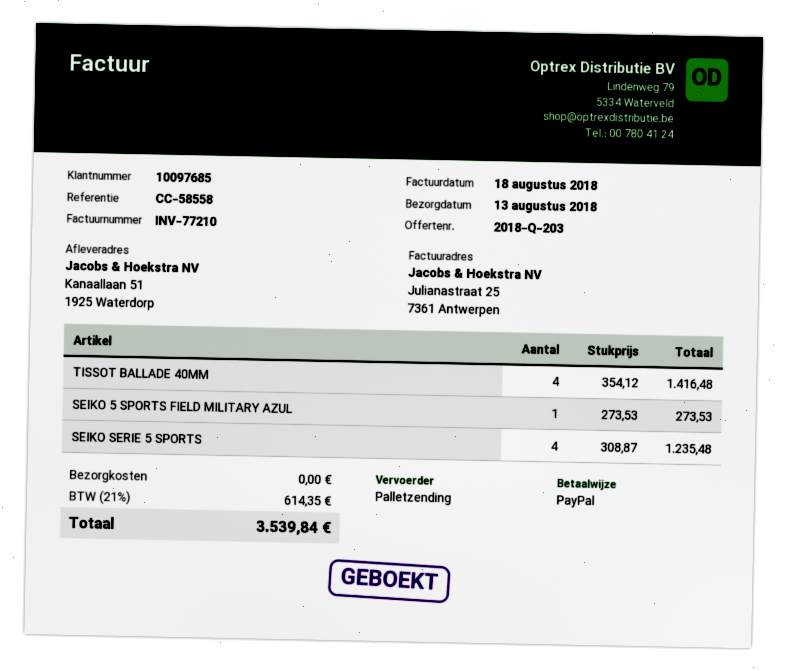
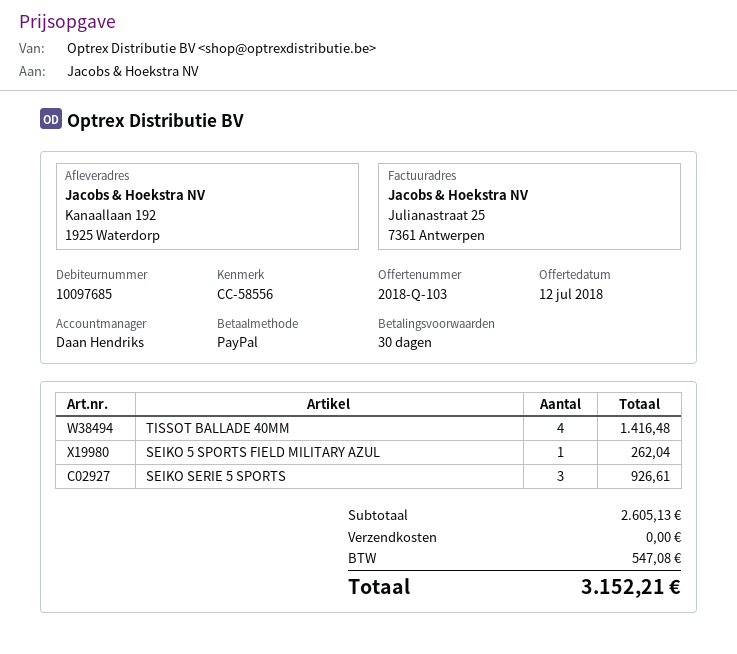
quote number: 2018-Q-203 -> 2018-Q-103
reference: CC-58558 -> CC-58556
ship to: Kanaallaan 51, 1925 Waterdorp -> Kanaallaan 192, 1925 Waterdorp
SEIKO 5 SPORTS FIELD MILITARY AZUL: 1 for 273.53 -> 1 for 262.04
SEIKO SERIE 5 SPORTS: 4 for 1235.48 -> 3 for 926.61
tax: 614.35 -> 547.08
total: 3539.84 -> 3152.21

